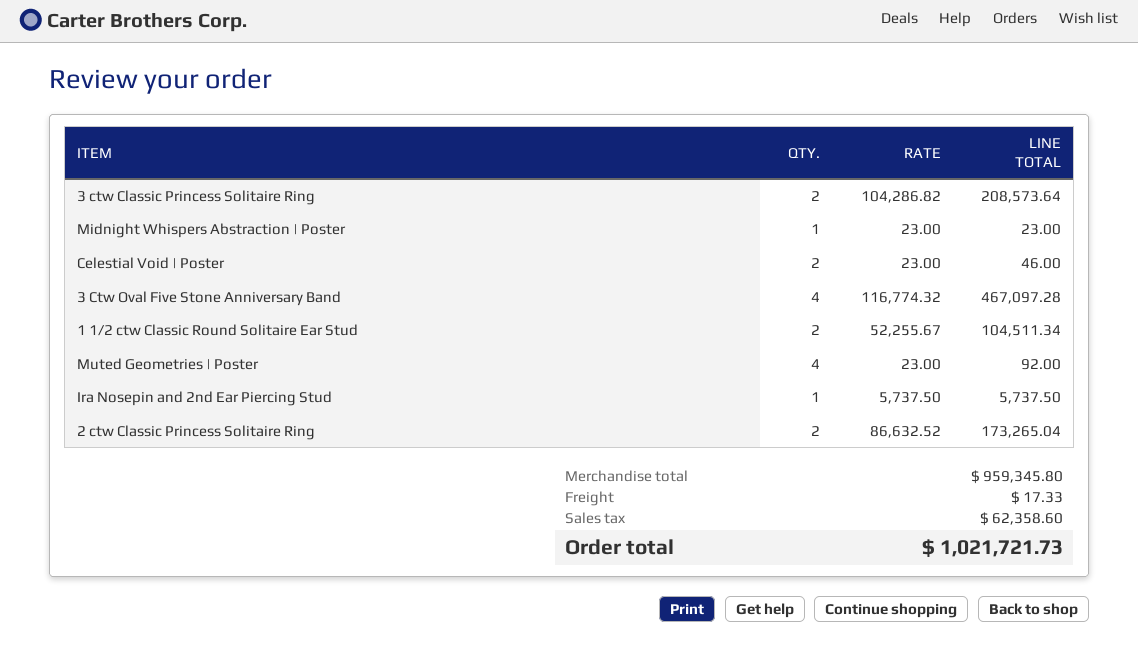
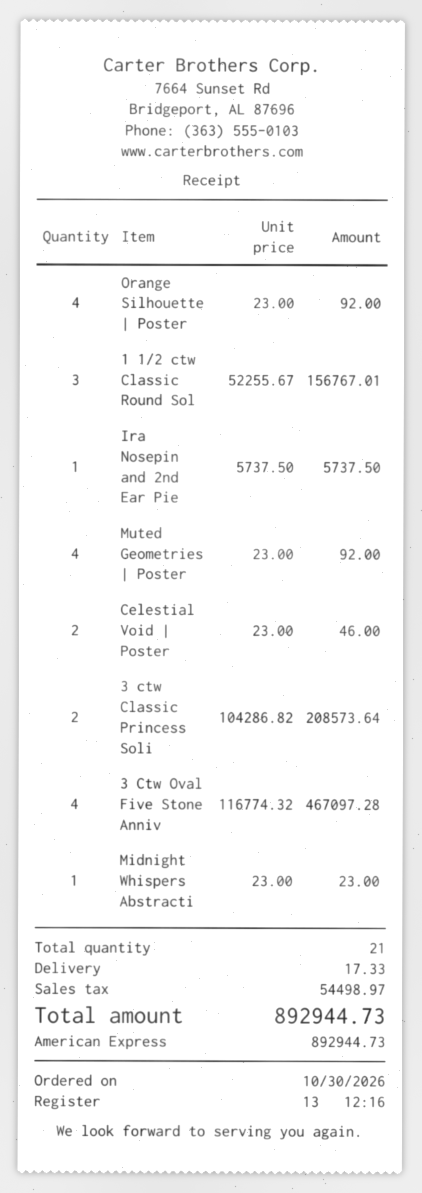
1 1/2 ctw Classic Round Solitaire Ear Stud: 2 x 52255.67 = 104511.34 -> 3 x 52255.67 = 156767.01
2 ctw Classic Princess Solitaire Ring: 2 x 86632.52 = 173265.04 -> none
Orange Silhouette | Poster: none -> 4 x 23.00 = 92.00
tax: 62358.60 -> 54498.97
total: 1021721.73 -> 892944.73

